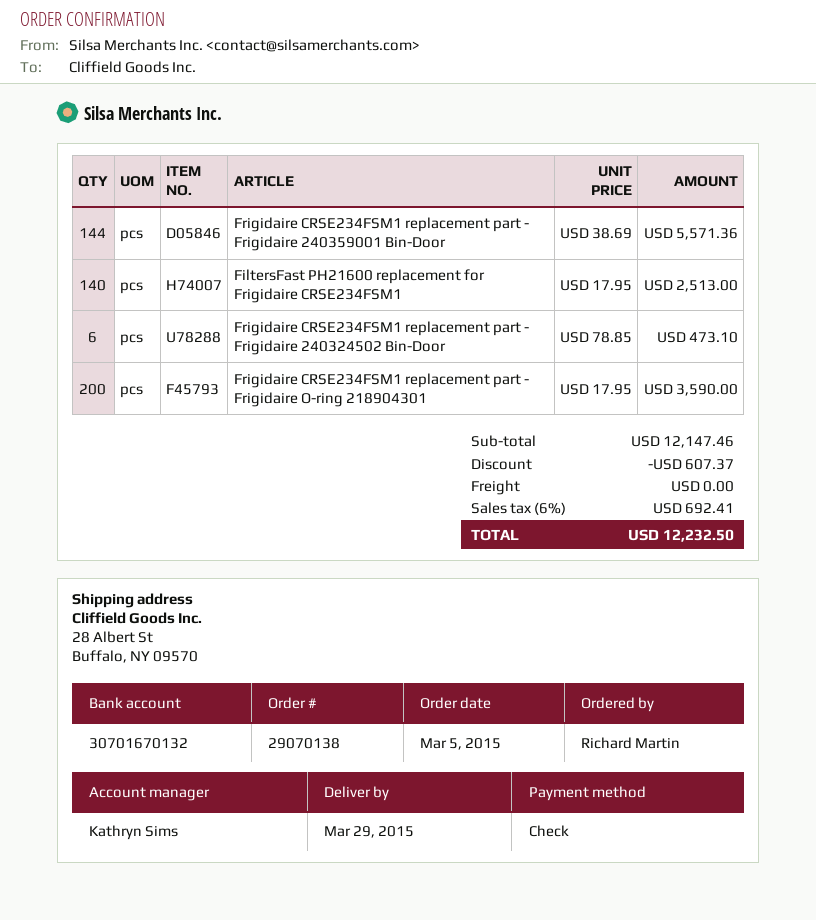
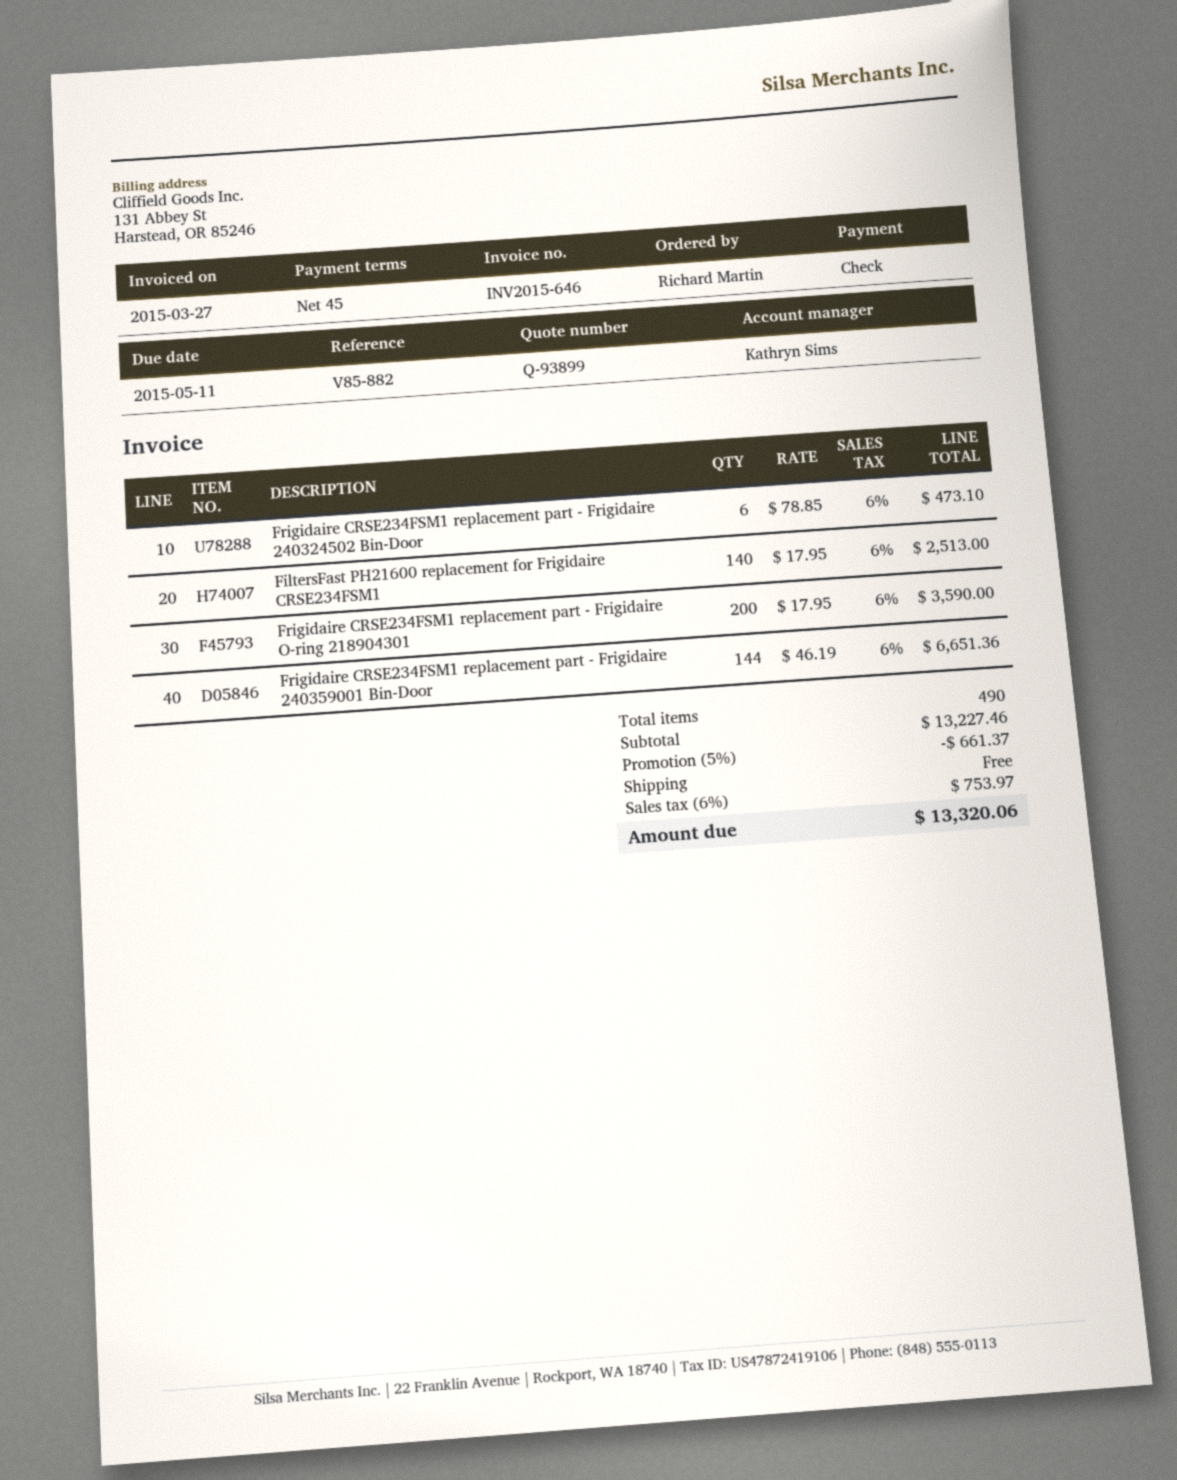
Frigidaire CRSE234FSM1 replacement part - Frigidaire 240359001 Bin-Door: 144 x 38.69 = 5571.36 -> 144 x 46.19 = 6651.36
subtotal: 12147.46 -> 13227.46
discount: 607.37 -> 661.37
tax: 6% = 692.41 -> 6% = 753.97
total: 12232.50 -> 13320.06

